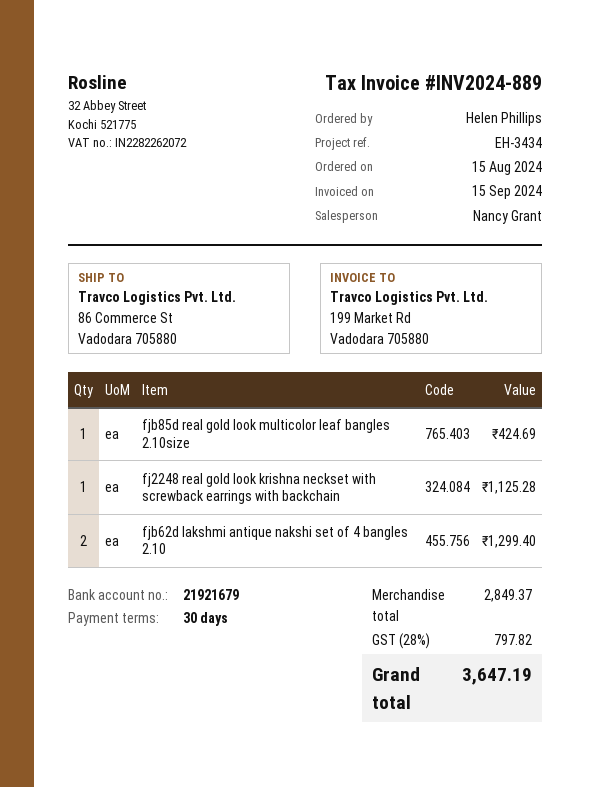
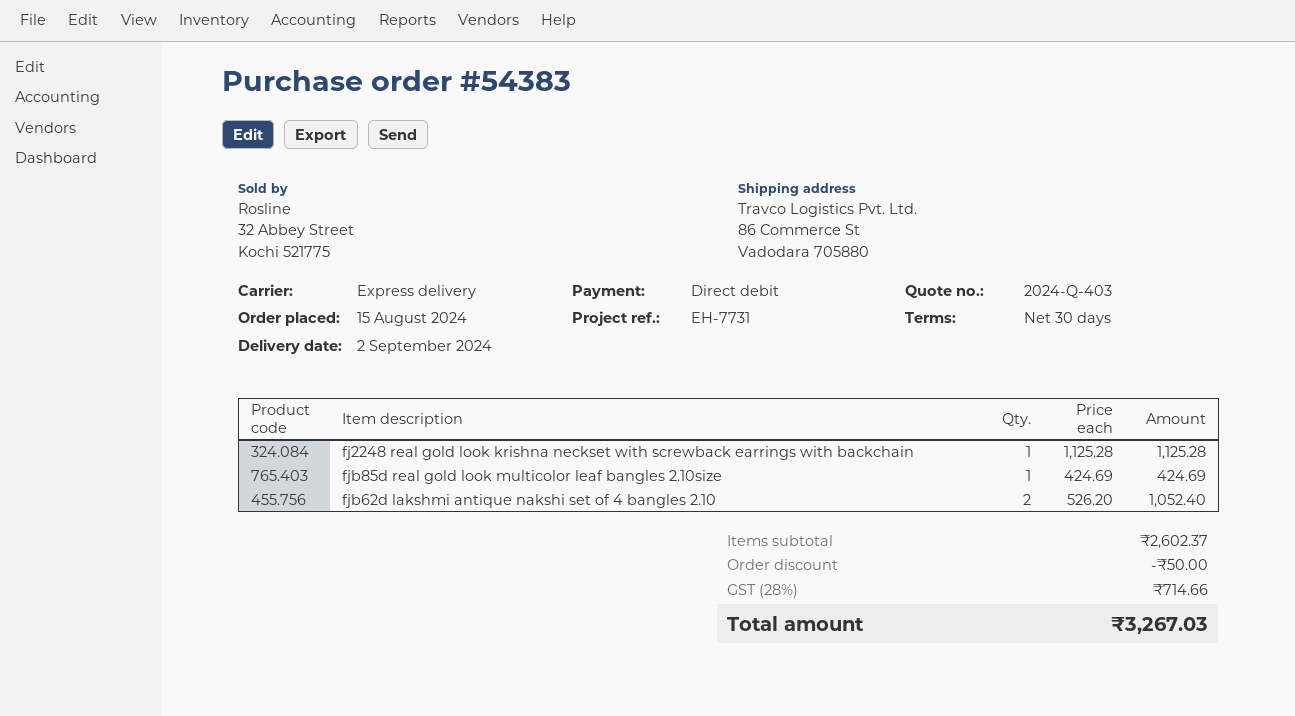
reference: EH-3434 -> EH-7731
fjb62d lakshmi antique nakshi set of 4 bangles 2.10: 2 for 1299.40 -> 2 for 1052.40
subtotal: 2849.37 -> 2602.37
discount: none -> 50.00
tax: 28% = 797.82 -> 28% = 714.66
total: 3647.19 -> 3267.03

